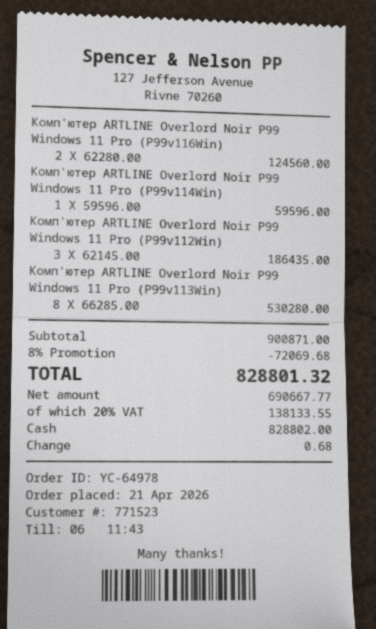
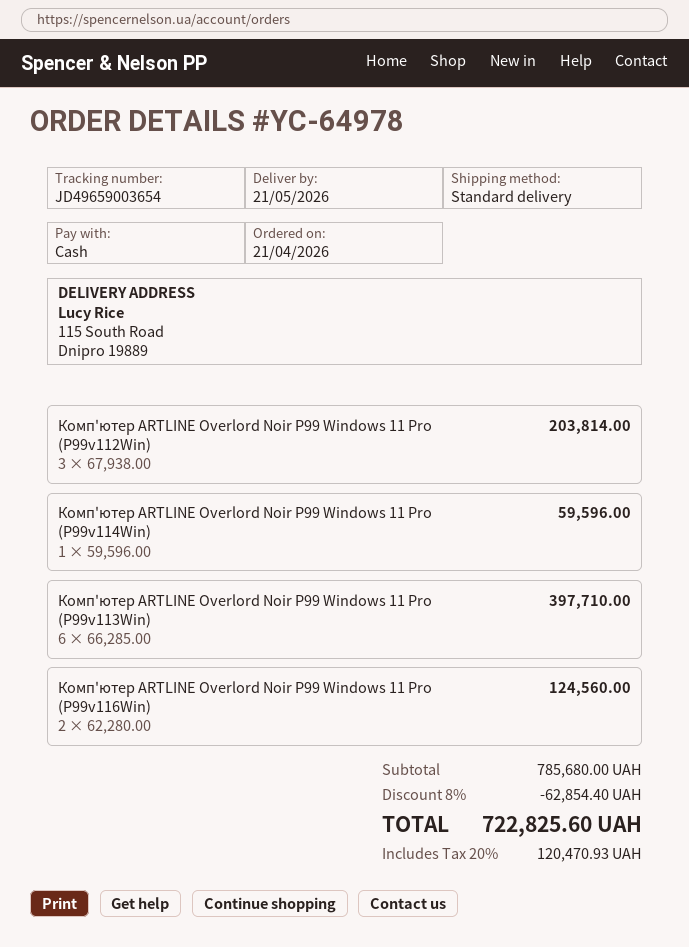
Комп'ютер ARTLINE Overlord Noir P99 Windows 11 Pro (P99v112Win): 3 x 62145.00 = 186435.00 -> 3 x 67938.00 = 203814.00
Комп'ютер ARTLINE Overlord Noir P99 Windows 11 Pro (P99v113Win): 8 x 66285.00 = 530280.00 -> 6 x 66285.00 = 397710.00
subtotal: 900871.00 -> 785680.00
discount: 8% = 72069.68 -> 8% = 62854.40
tax: 20% = 138133.55 -> 20% = 120470.93
total: 828801.32 -> 722825.60

